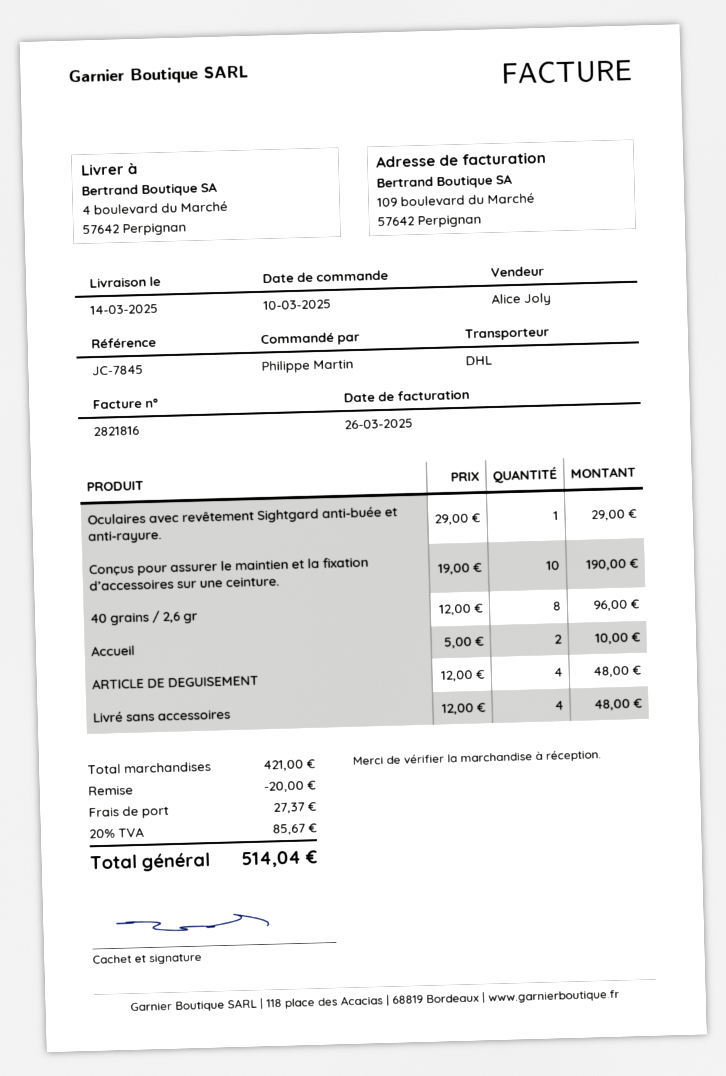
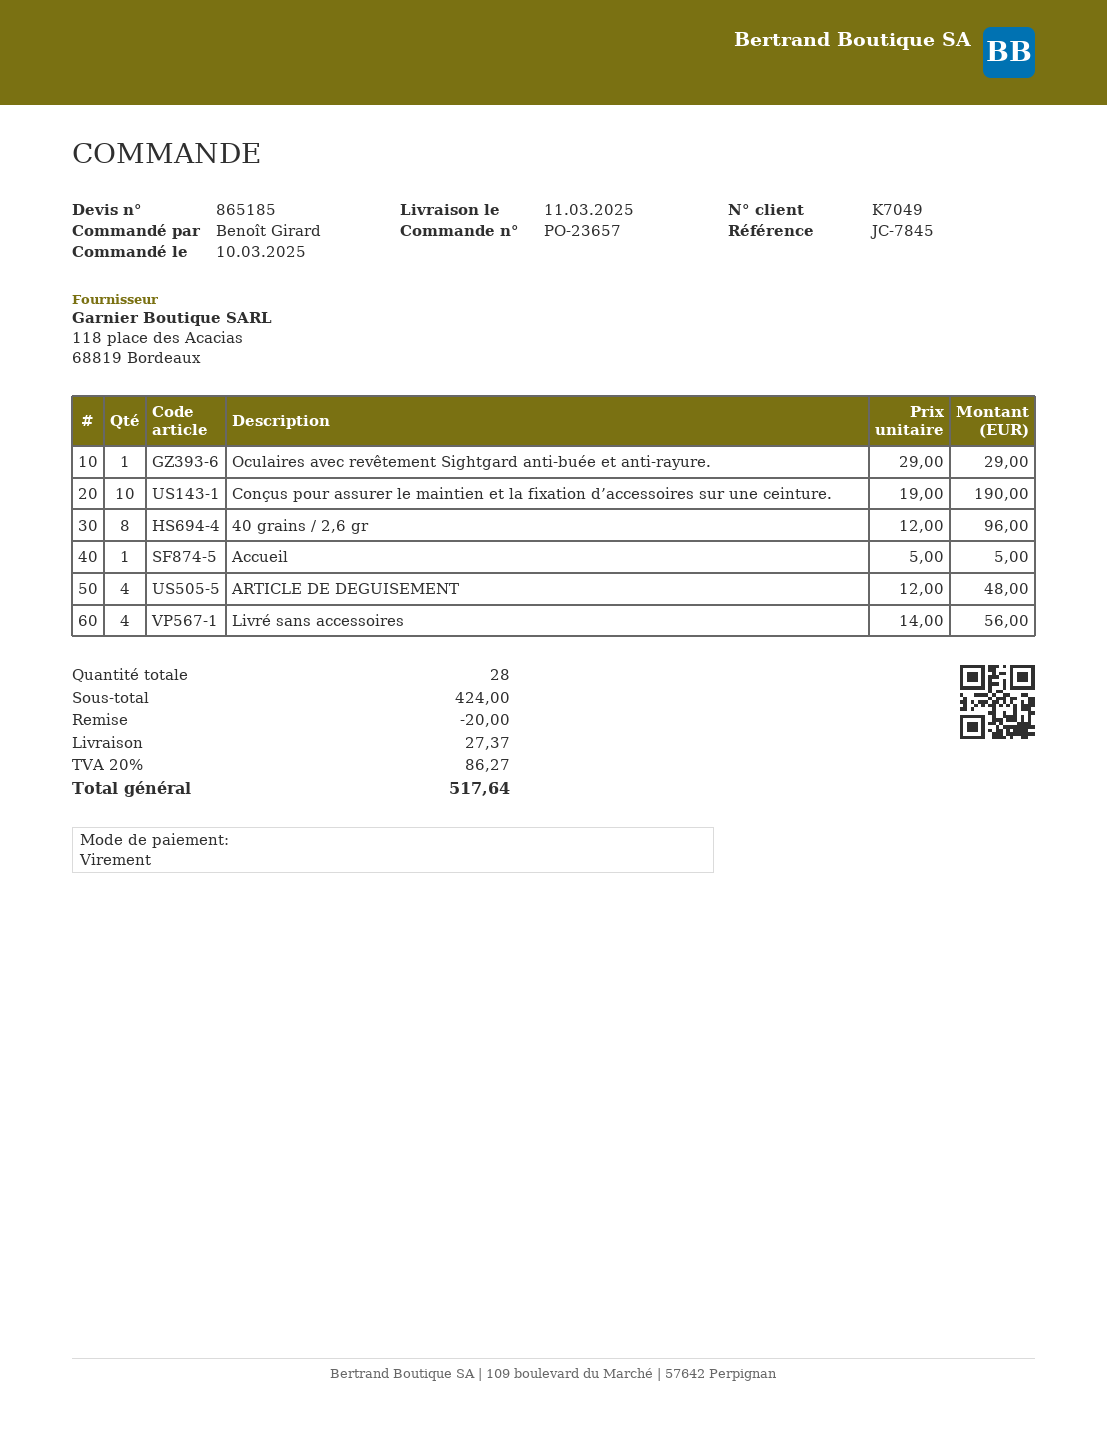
delivery date: 2025-03-14 -> 2025-03-11
ordered by: Philippe Martin -> Benoît Girard
Accueil: 2 x 5.00 = 10.00 -> 1 x 5.00 = 5.00
Livré sans accessoires: 4 x 12.00 = 48.00 -> 4 x 14.00 = 56.00
subtotal: 421.00 -> 424.00
tax: 20% = 85.67 -> 20% = 86.27
total: 514.04 -> 517.64

